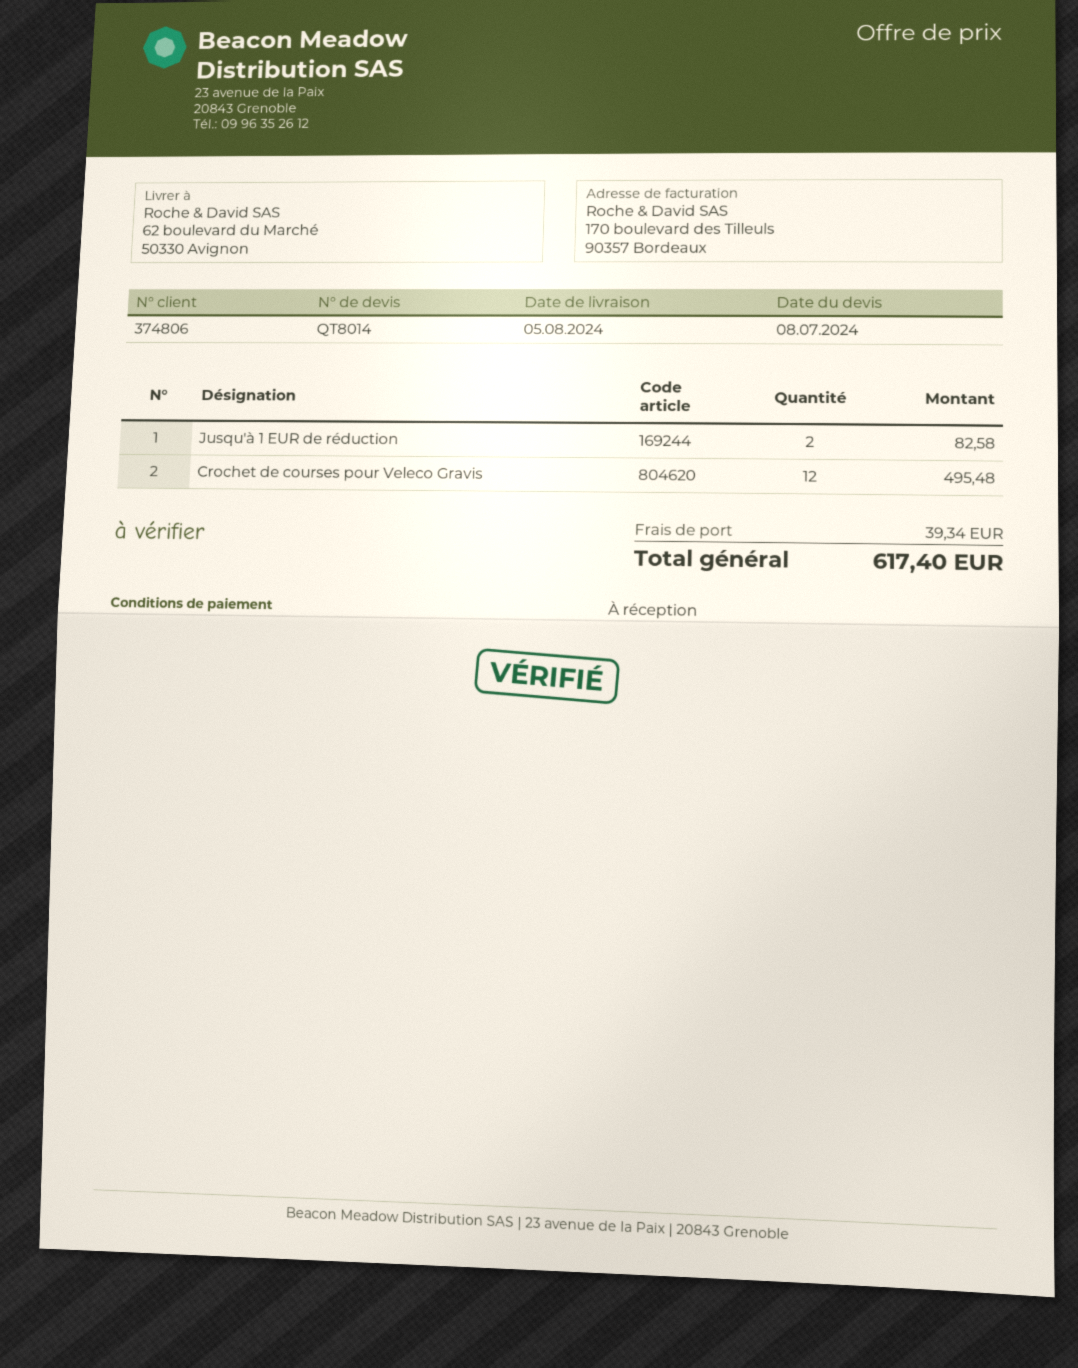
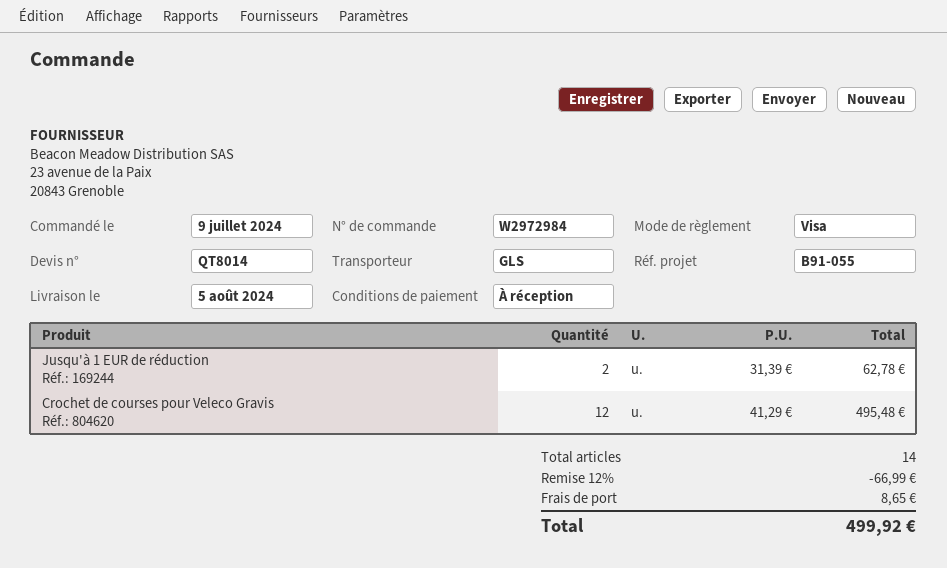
Jusqu'à 1 EUR de réduction: 2 for 82.58 -> 2 for 62.78
discount: none -> 12% = 66.99
shipping: 39.34 -> 8.65
total: 617.40 -> 499.92

